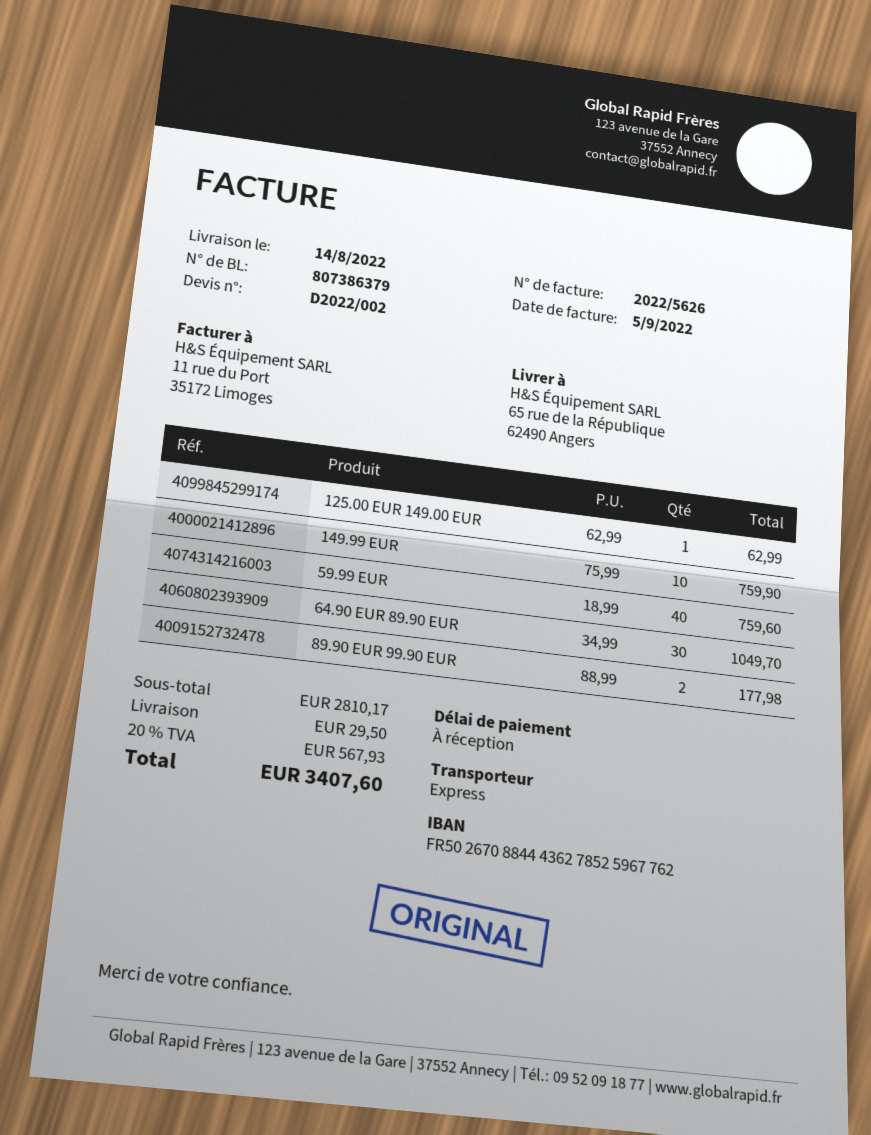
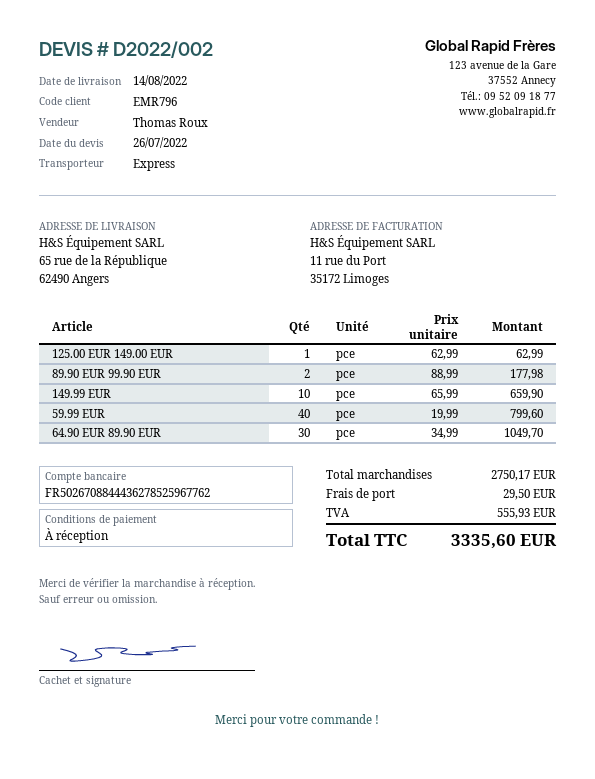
149.99 EUR: 10 x 75.99 = 759.90 -> 10 x 65.99 = 659.90
59.99 EUR: 40 x 18.99 = 759.60 -> 40 x 19.99 = 799.60
subtotal: 2810.17 -> 2750.17
tax: 567.93 -> 555.93
total: 3407.60 -> 3335.60

